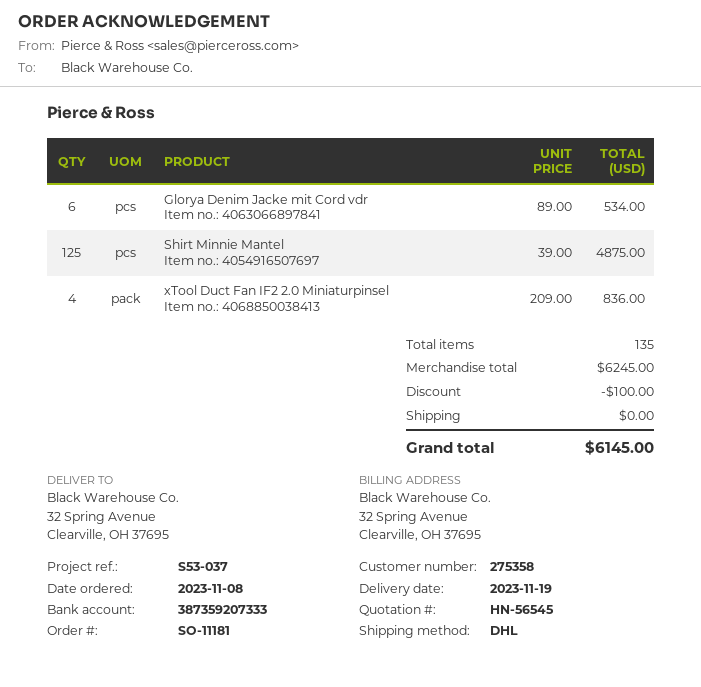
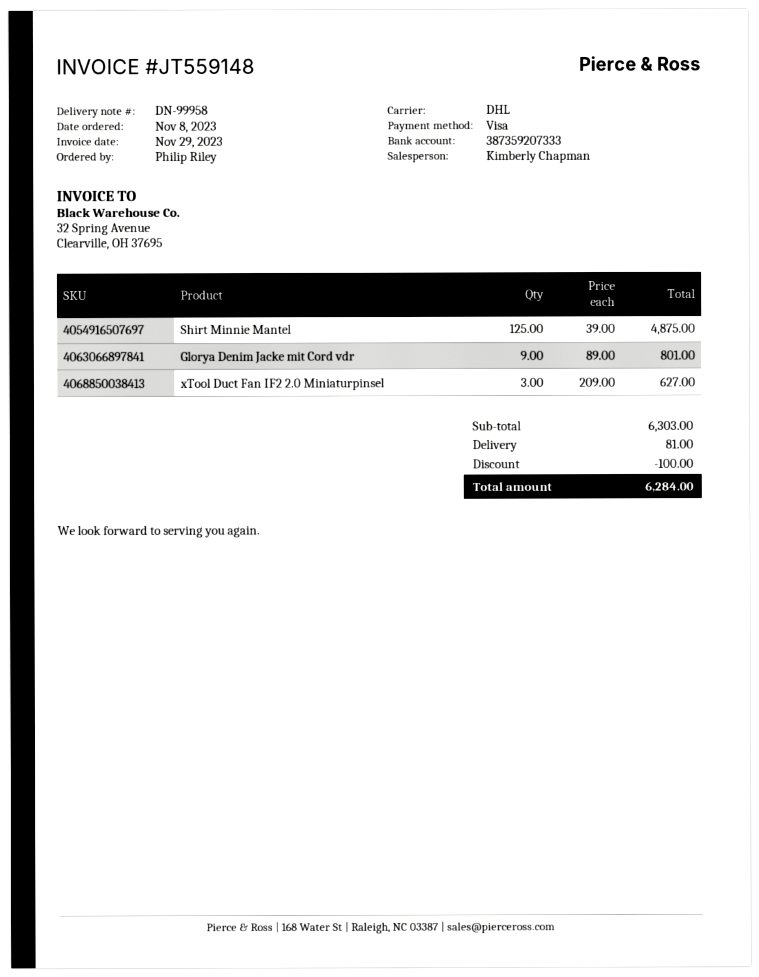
Glorya Denim Jacke mit Cord vdr: 6 x 89.00 = 534.00 -> 9 x 89.00 = 801.00
xTool Duct Fan IF2 2.0 Miniaturpinsel: 4 x 209.00 = 836.00 -> 3 x 209.00 = 627.00
subtotal: 6245.00 -> 6303.00
shipping: 0.00 -> 81.00
total: 6145.00 -> 6284.00

